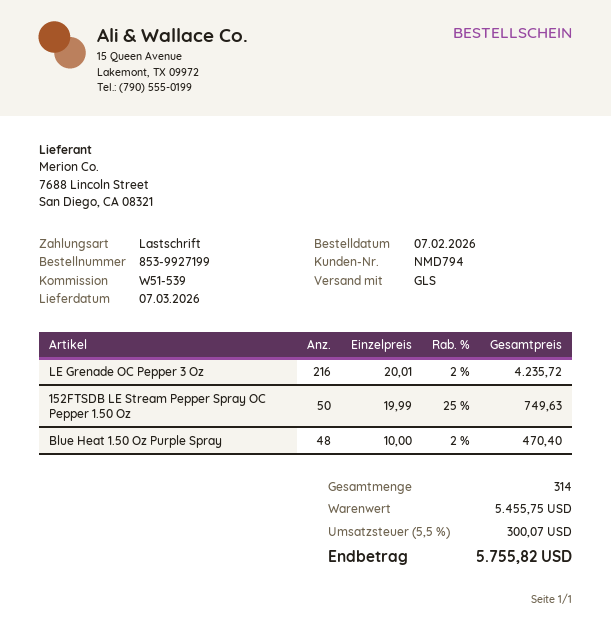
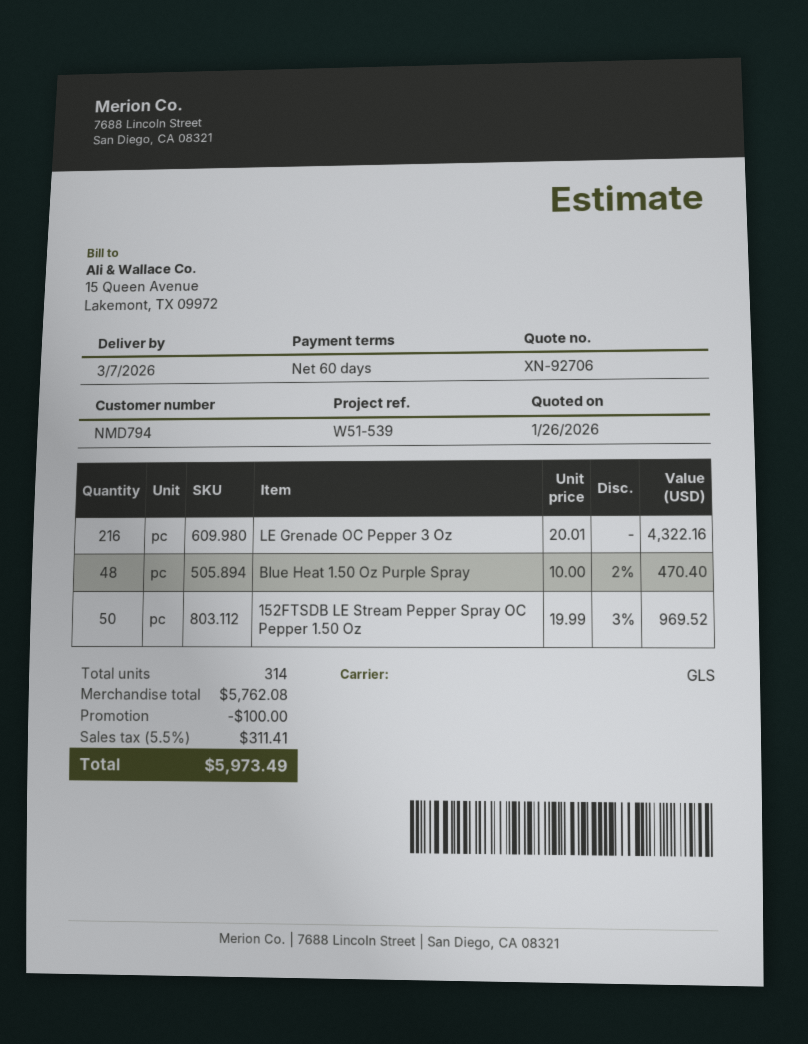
LE Grenade OC Pepper 3 Oz: 216 x 20.01 - 2% = 4235.72 -> 216 x 20.01 = 4322.16
152FTSDB LE Stream Pepper Spray OC Pepper 1.50 Oz: 50 x 19.99 - 25% = 749.63 -> 50 x 19.99 - 3% = 969.52
subtotal: 5455.75 -> 5762.08
discount: none -> 100.00
tax: 5.5% = 300.07 -> 5.5% = 311.41
total: 5755.82 -> 5973.49

